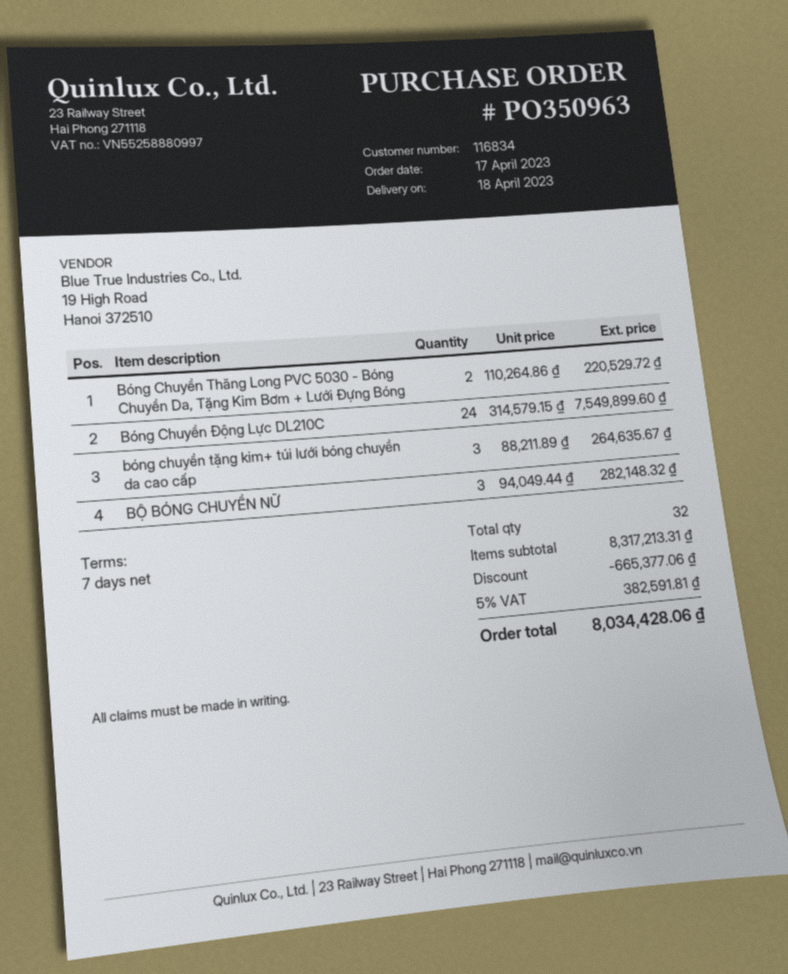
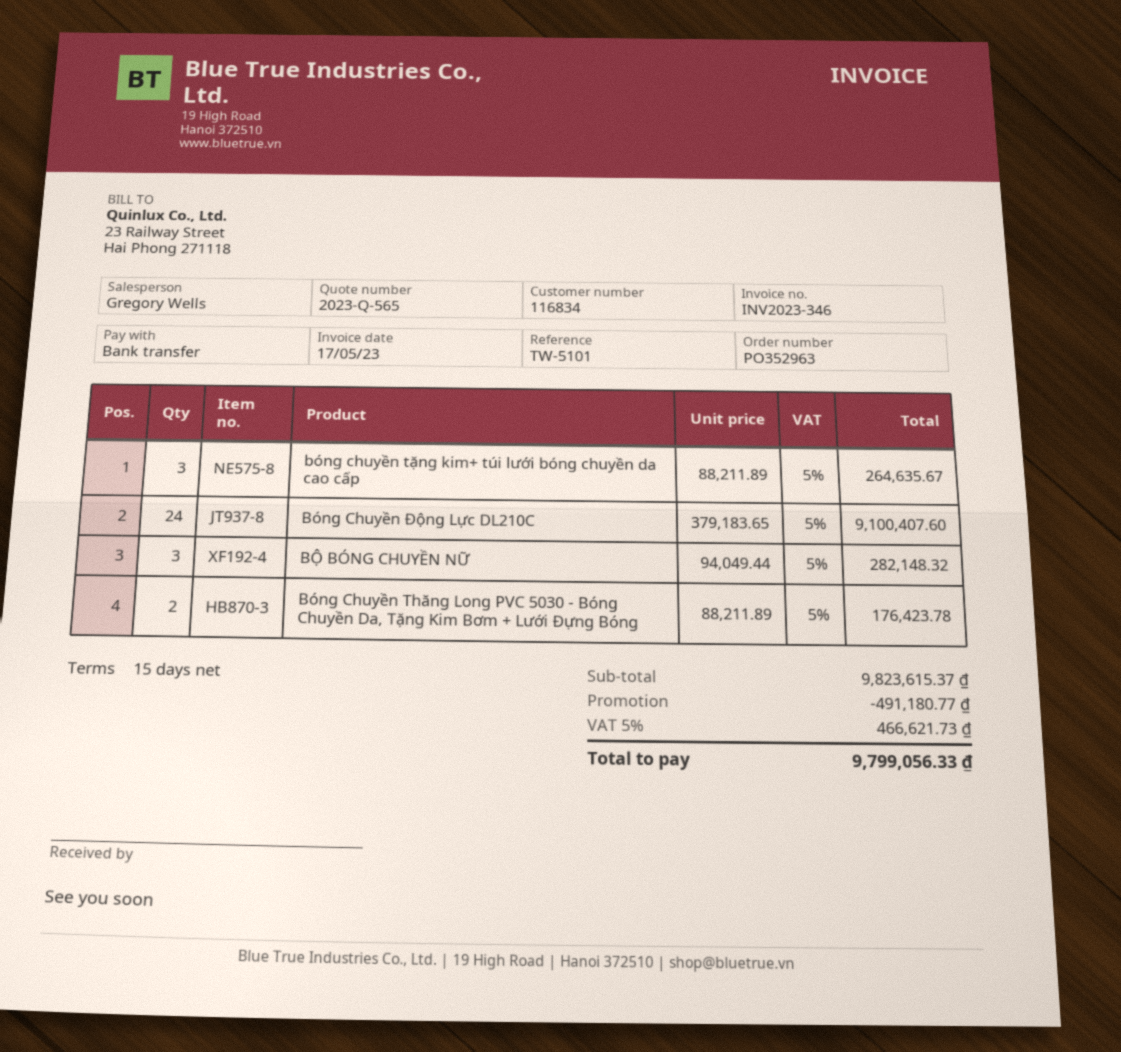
order number: PO350963 -> PO352963
payment terms: 7 days -> 15 days
Bóng Chuyền Thăng Long PVC 5030 - Bóng Chuyền Da, Tặng Kim Bơm + Lưới Đựng Bóng: 2 x 110264.86 = 220529.72 -> 2 x 88211.89 = 176423.78
Bóng Chuyền Động Lực DL210C: 24 x 314579.15 = 7549899.60 -> 24 x 379183.65 = 9100407.60
subtotal: 8317213.31 -> 9823615.37
discount: 665377.06 -> 491180.77
tax: 5% = 382591.81 -> 5% = 466621.73
total: 8034428.06 -> 9799056.33

